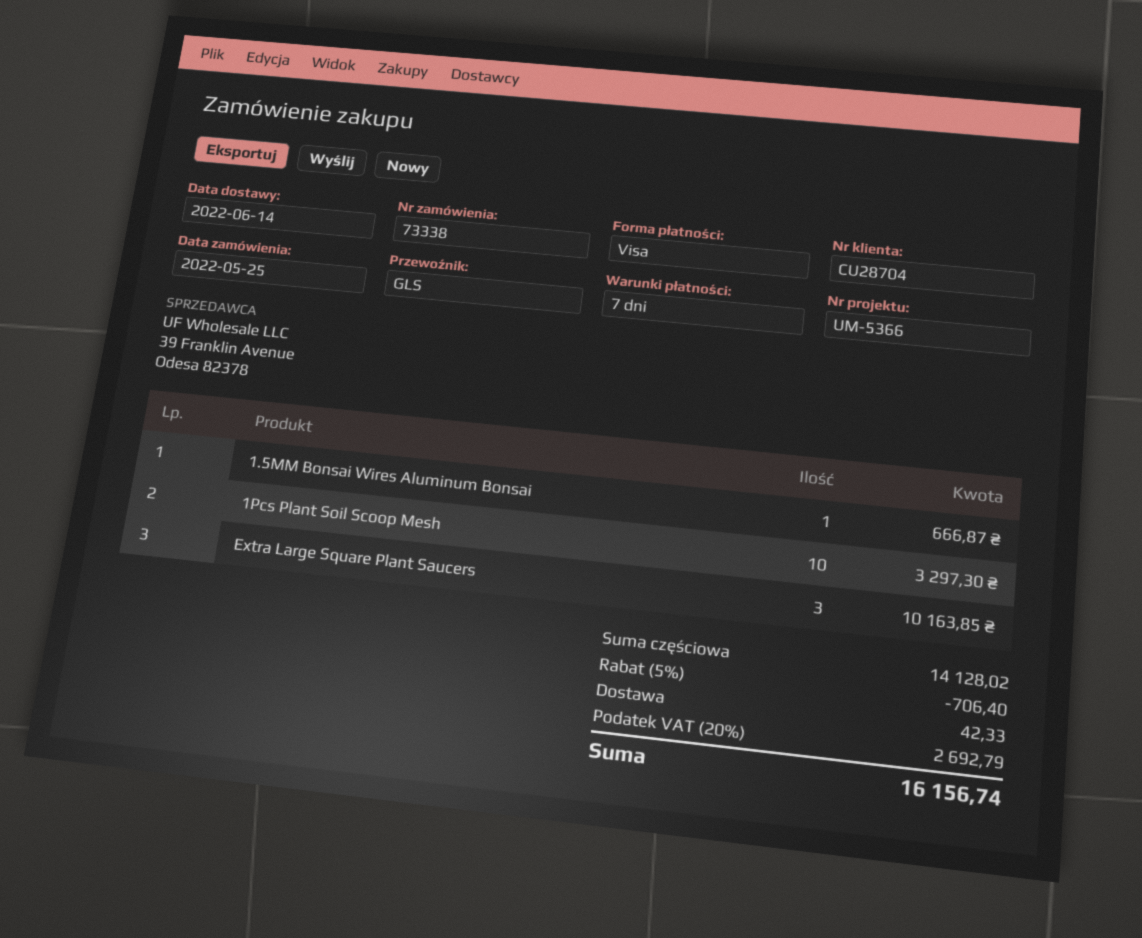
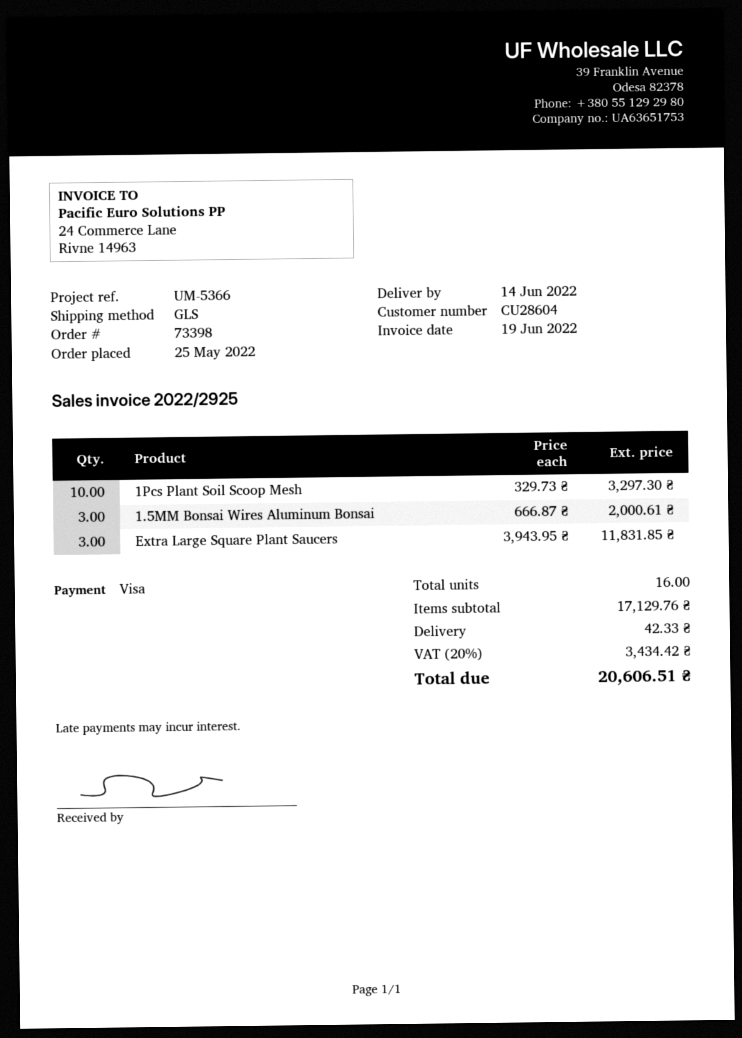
order number: 73338 -> 73398
customer number: CU28704 -> CU28604
1.5MM Bonsai Wires Aluminum Bonsai: 1 for 666.87 -> 3 for 2000.61
Extra Large Square Plant Saucers: 3 for 10163.85 -> 3 for 11831.85
subtotal: 14128.02 -> 17129.76
discount: 5% = 706.40 -> none
tax: 20% = 2692.79 -> 20% = 3434.42
total: 16156.74 -> 20606.51

